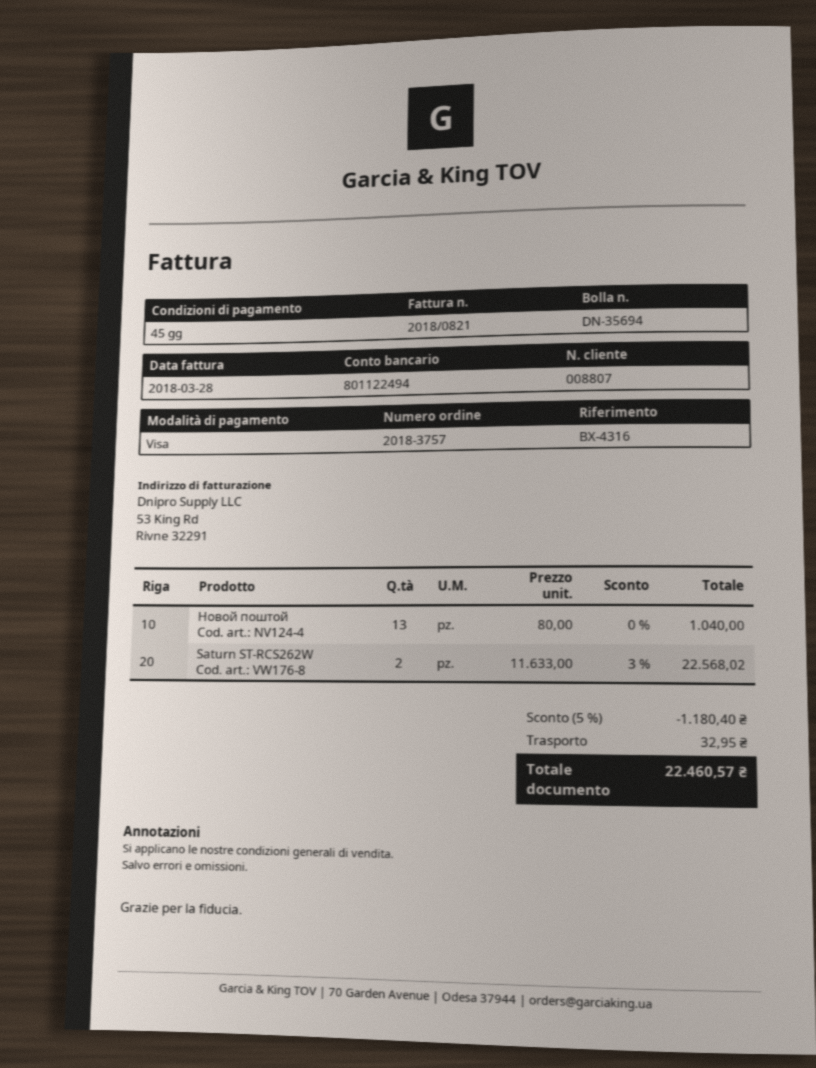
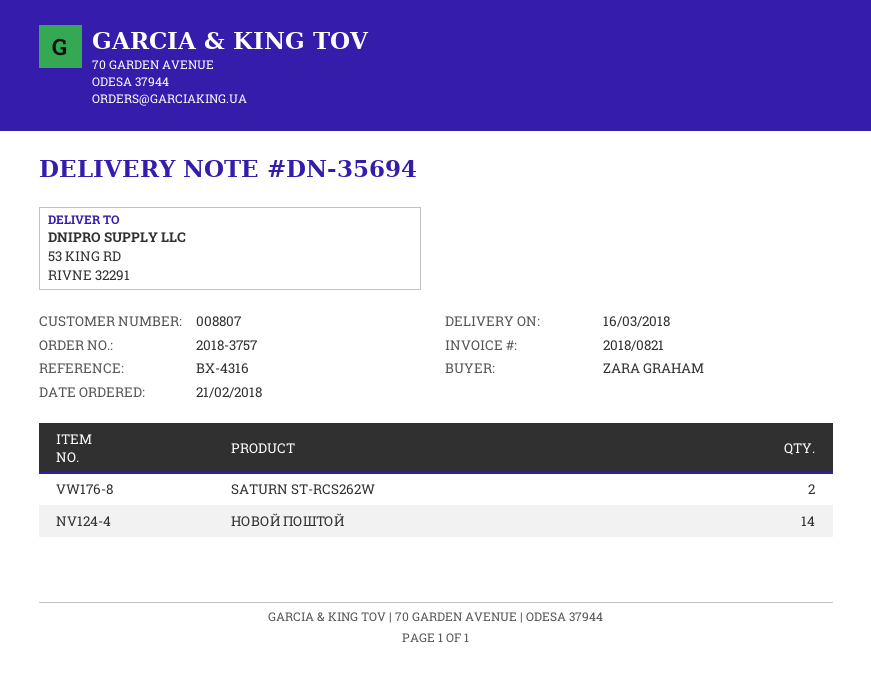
Новой поштой: 13 -> 14

